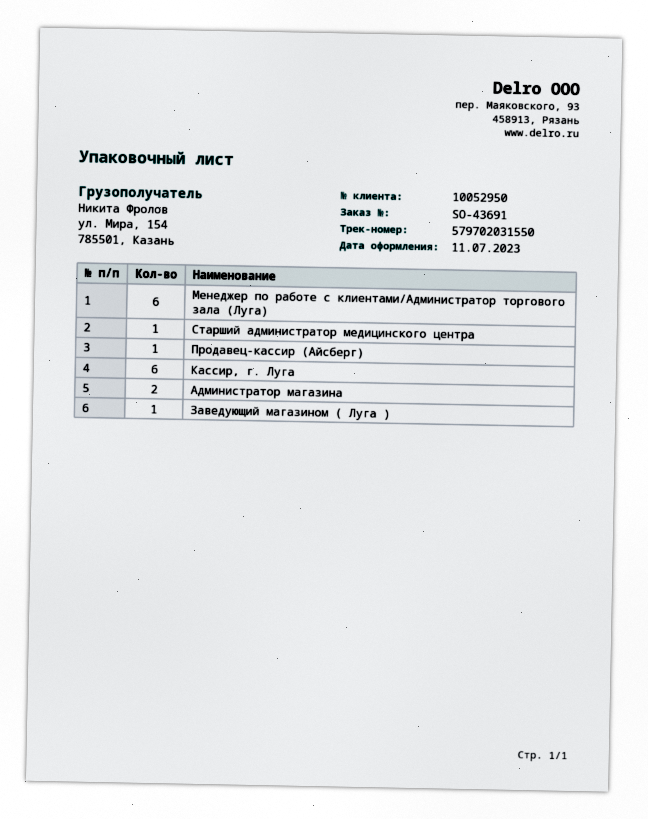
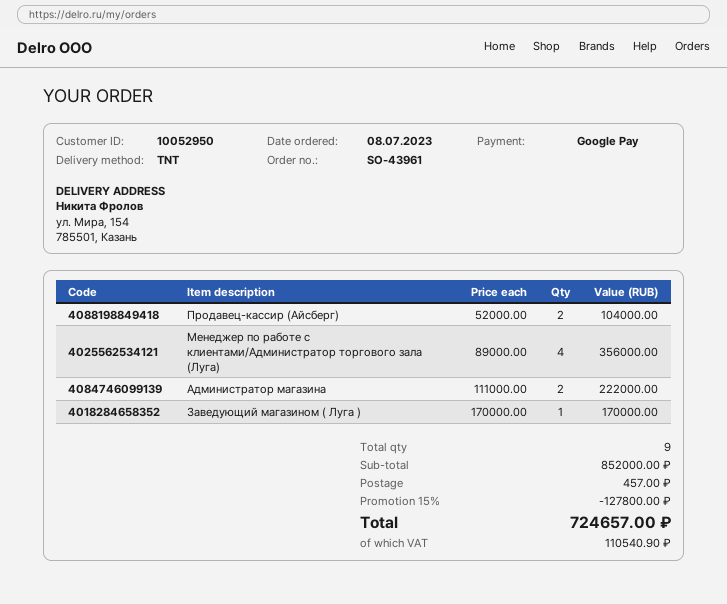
order number: SO-43691 -> SO-43961
order date: 2023-07-11 -> 2023-07-08
Менеджер по работе с клиентами/Администратор торгового зала (Луга): 6 -> 4
Старший администратор медицинского центра: 1 -> none
Продавец-кассир (Айсберг): 1 -> 2
Кассир, г. Луга: 6 -> none

